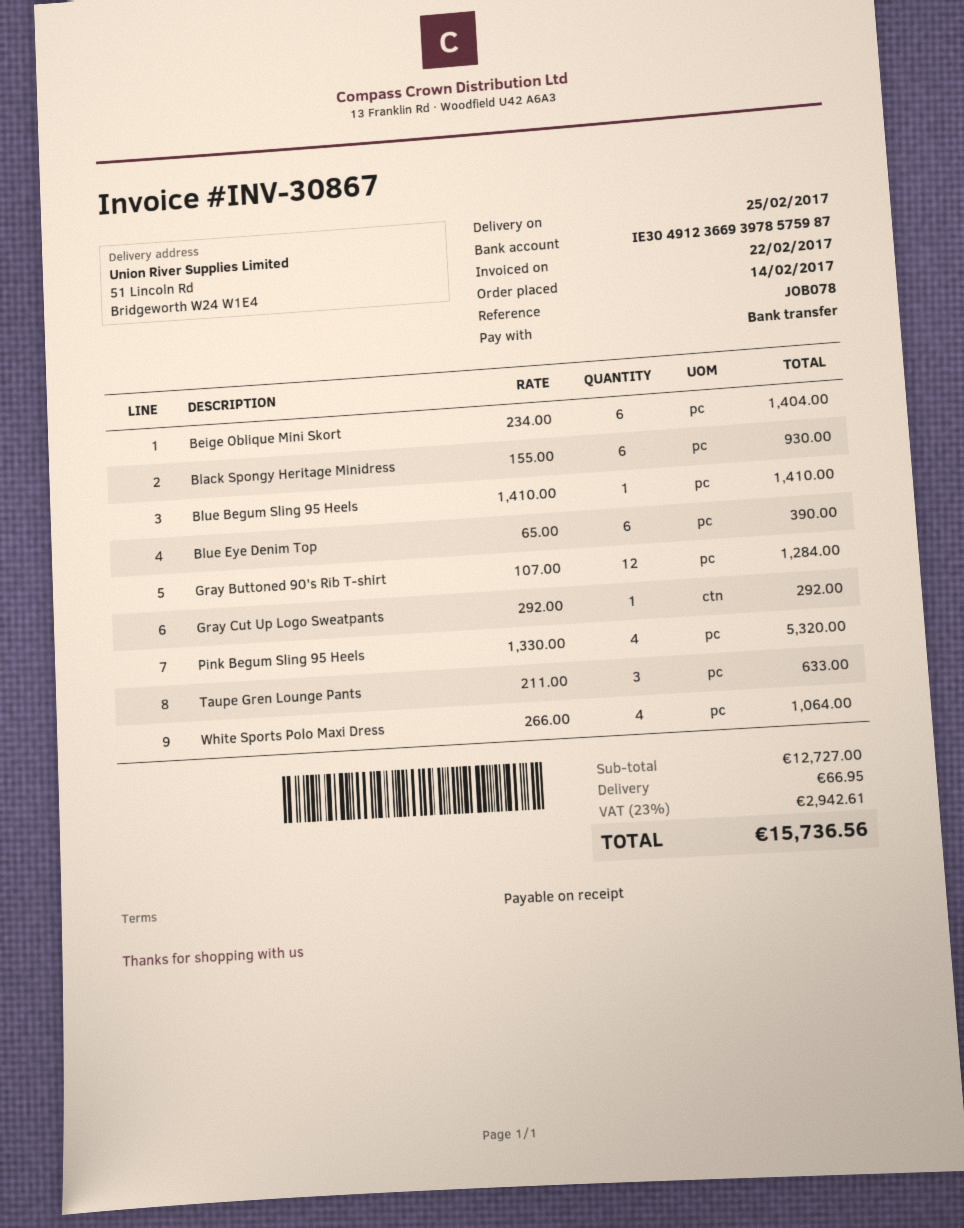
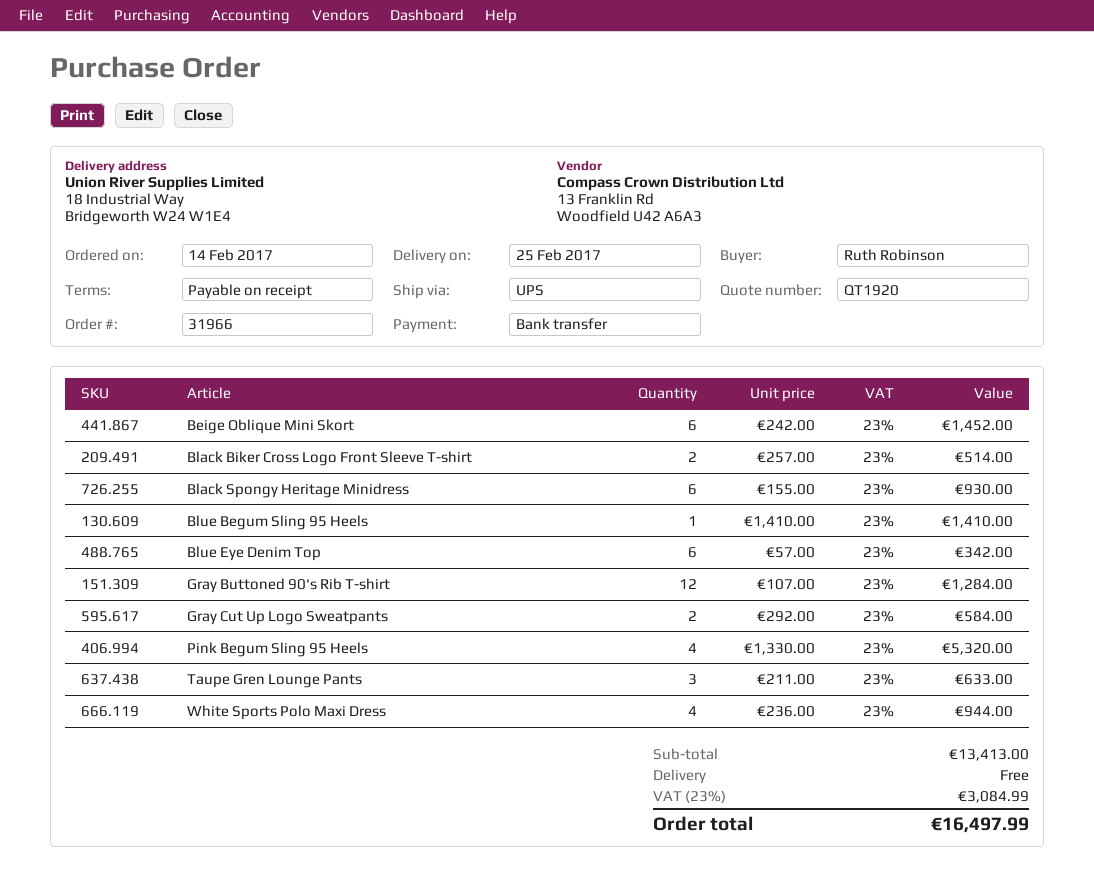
ship to: 51 Lincoln Rd, Bridgeworth W24 W1E4 -> 18 Industrial Way, Bridgeworth W24 W1E4
Beige Oblique Mini Skort: 6 x 234.00 = 1404.00 -> 6 x 242.00 = 1452.00
Blue Eye Denim Top: 6 x 65.00 = 390.00 -> 6 x 57.00 = 342.00
Gray Cut Up Logo Sweatpants: 1 x 292.00 = 292.00 -> 2 x 292.00 = 584.00
White Sports Polo Maxi Dress: 4 x 266.00 = 1064.00 -> 4 x 236.00 = 944.00
Black Biker Cross Logo Front Sleeve T-shirt: none -> 2 x 257.00 = 514.00
subtotal: 12727.00 -> 13413.00
shipping: 66.95 -> 0.00
tax: 23% = 2942.61 -> 23% = 3084.99
total: 15736.56 -> 16497.99

